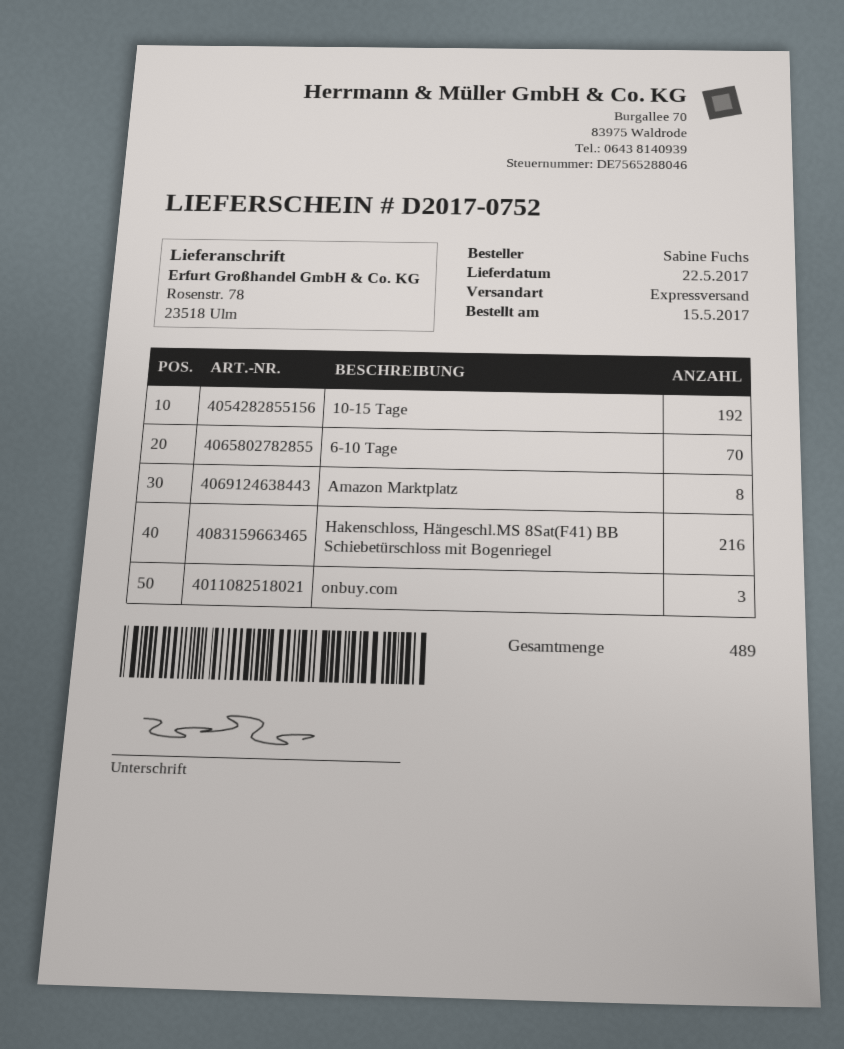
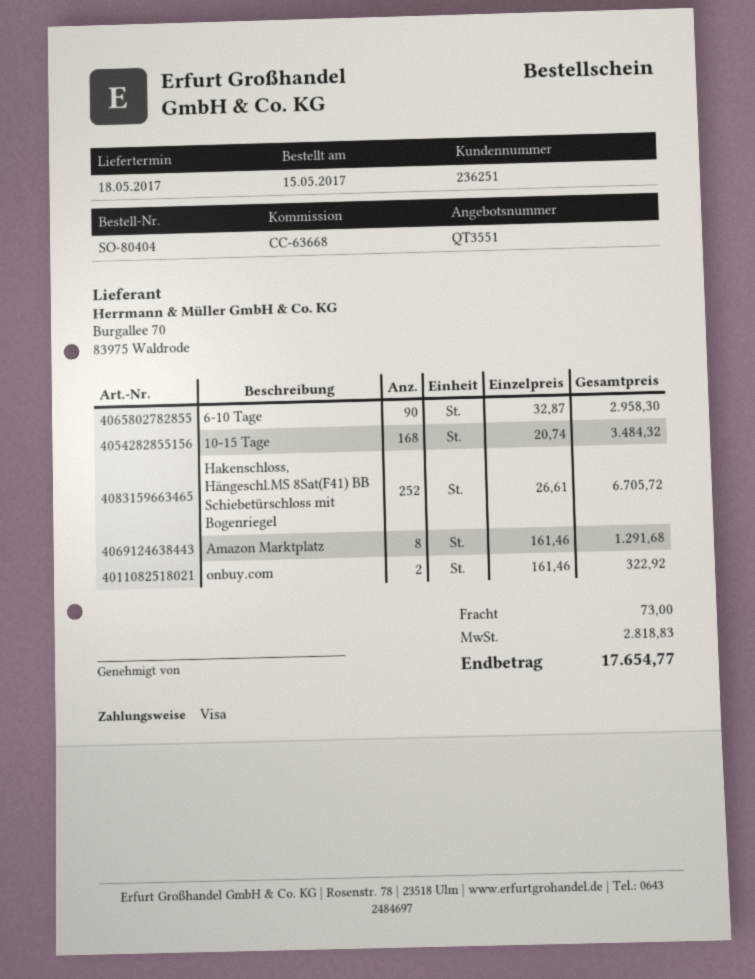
delivery date: 2017-05-22 -> 2017-05-18
10-15 Tage: 192 -> 168
6-10 Tage: 70 -> 90
Hakenschloss, Hängeschl.MS 8Sat(F41) BB Schiebetürschloss mit Bogenriegel: 216 -> 252
onbuy.com: 3 -> 2

